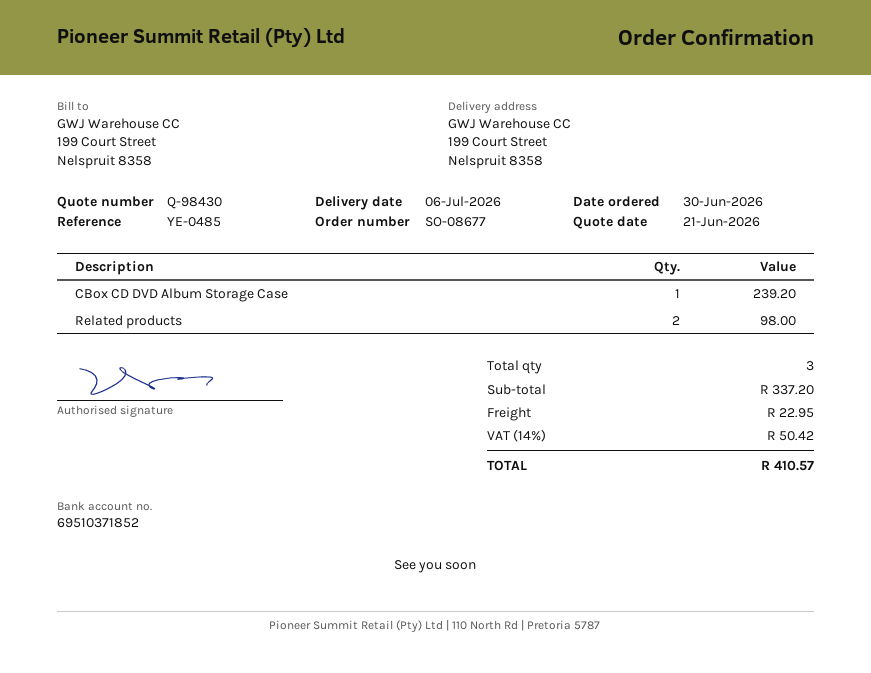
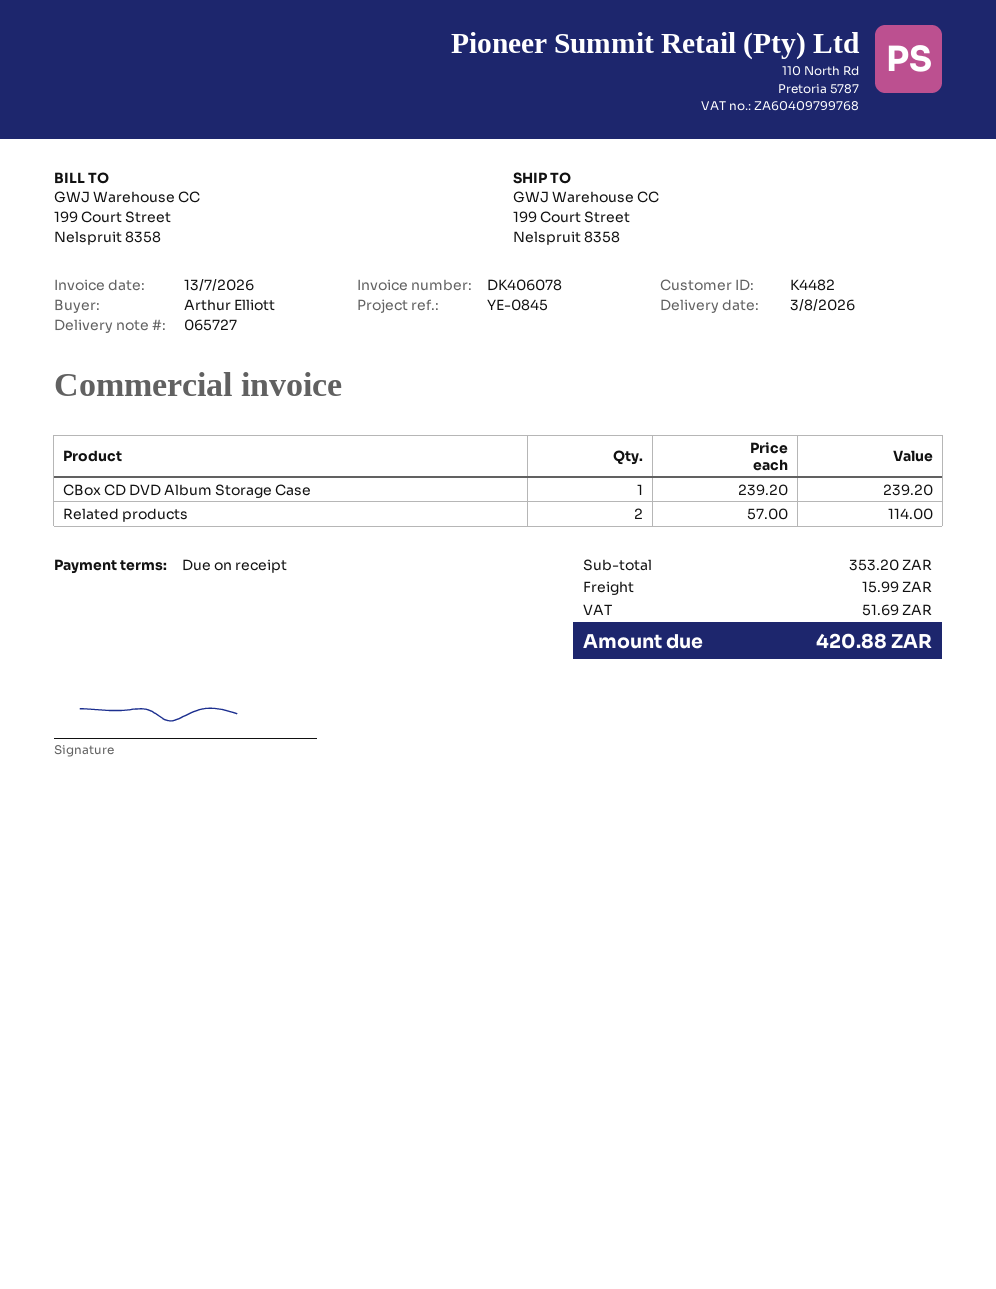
delivery date: 2026-07-06 -> 2026-08-03
reference: YE-0485 -> YE-0845
Related products: 2 for 98.00 -> 2 for 114.00
subtotal: 337.20 -> 353.20
shipping: 22.95 -> 15.99
tax: 50.42 -> 51.69
total: 410.57 -> 420.88

